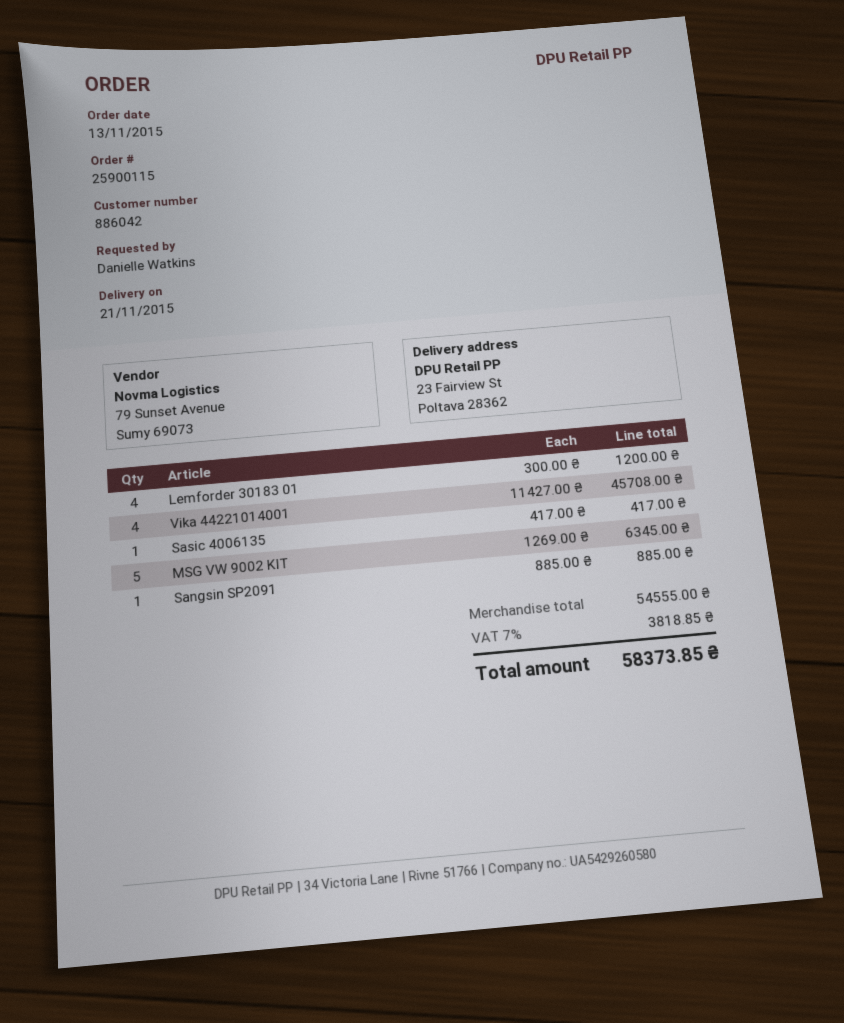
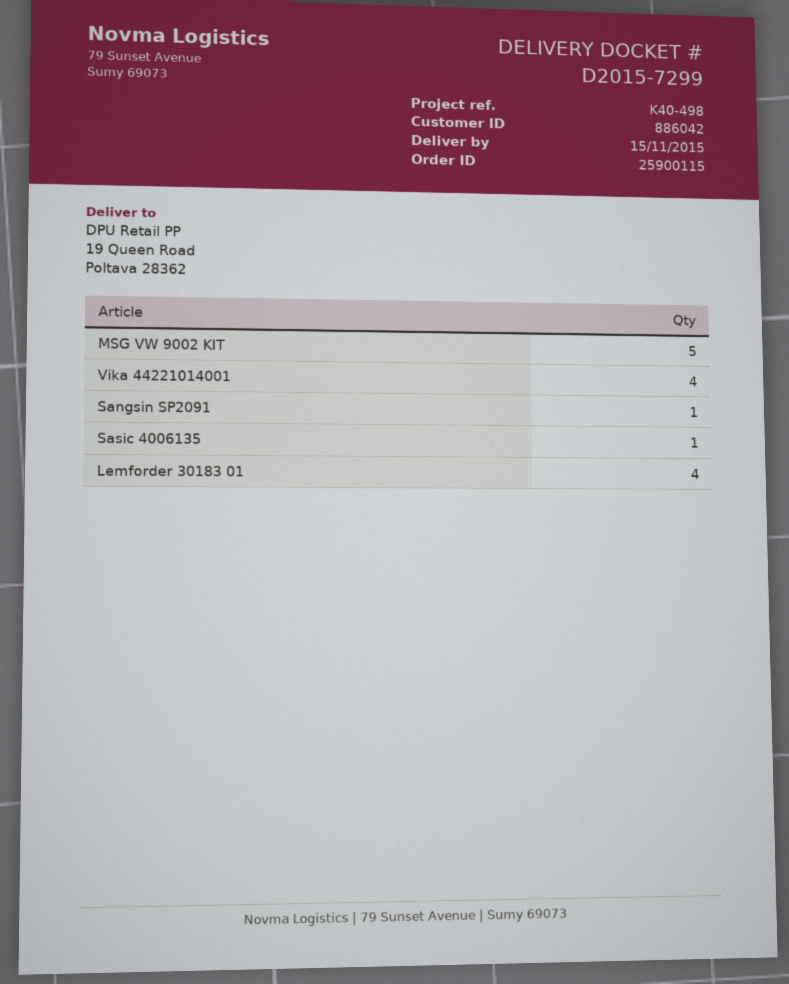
delivery date: 2015-11-21 -> 2015-11-15
ship to: 23 Fairview St, Poltava 28362 -> 19 Queen Road, Poltava 28362

